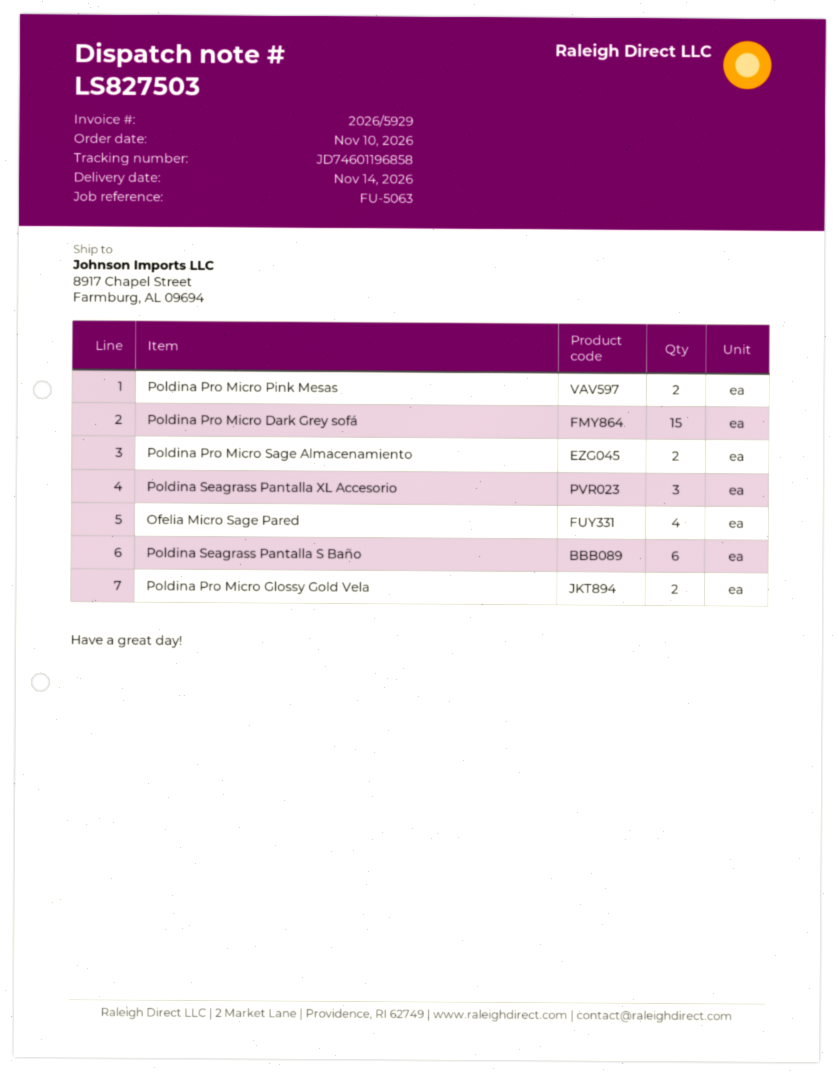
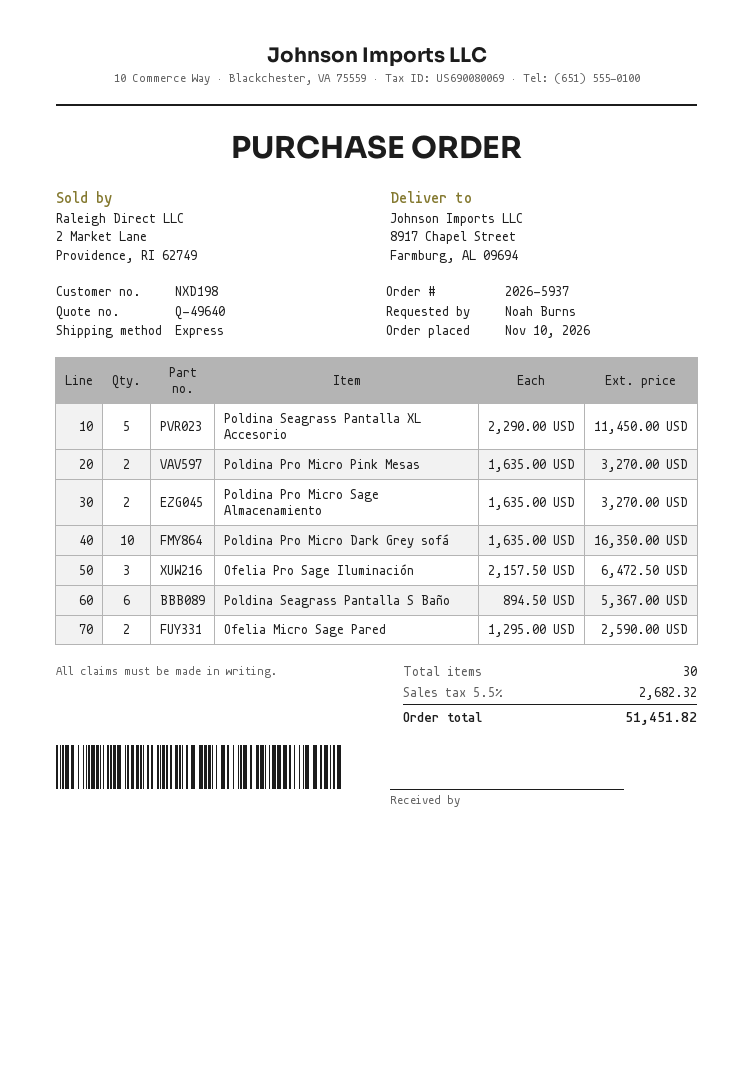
Poldina Pro Micro Dark Grey sofá: 15 -> 10
Poldina Seagrass Pantalla XL Accesorio: 3 -> 5
Ofelia Micro Sage Pared: 4 -> 2
Poldina Pro Micro Glossy Gold Vela: 2 -> none
Ofelia Pro Sage Iluminación: none -> 3

